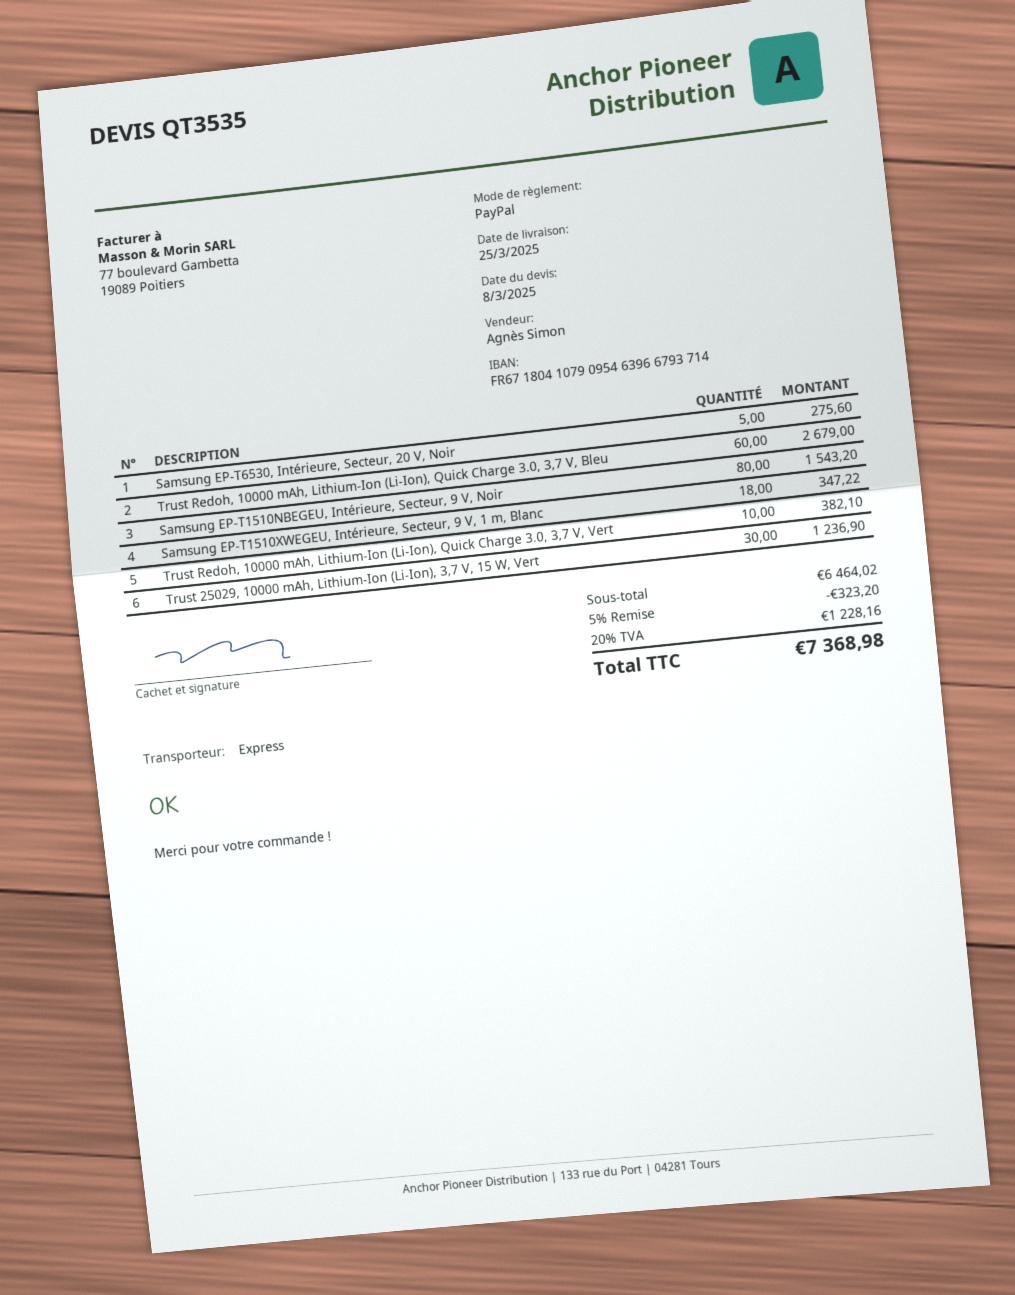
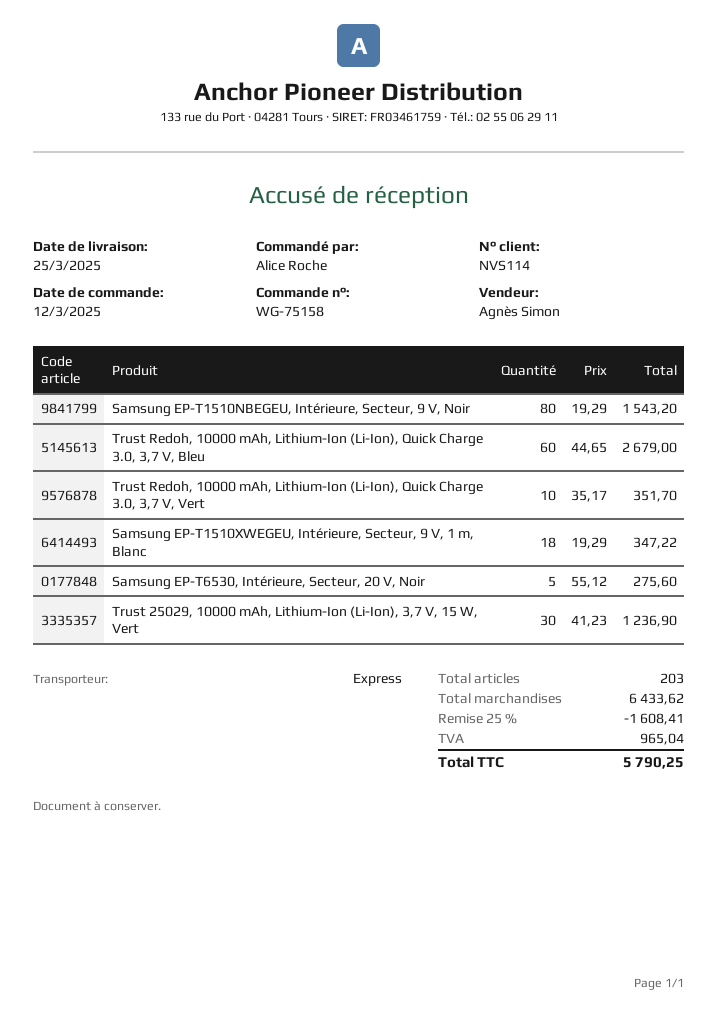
Trust Redoh, 10000 mAh, Lithium-Ion (Li-Ion), Quick Charge 3.0, 3,7 V, Vert: 10 for 382.10 -> 10 for 351.70
subtotal: 6464.02 -> 6433.62
discount: 5% = 323.20 -> 25% = 1608.41
tax: 1228.16 -> 965.04
total: 7368.98 -> 5790.25

